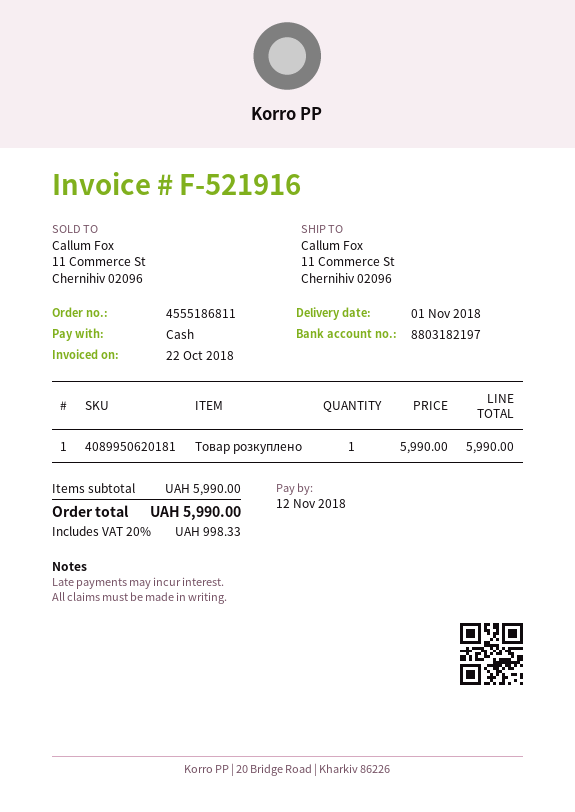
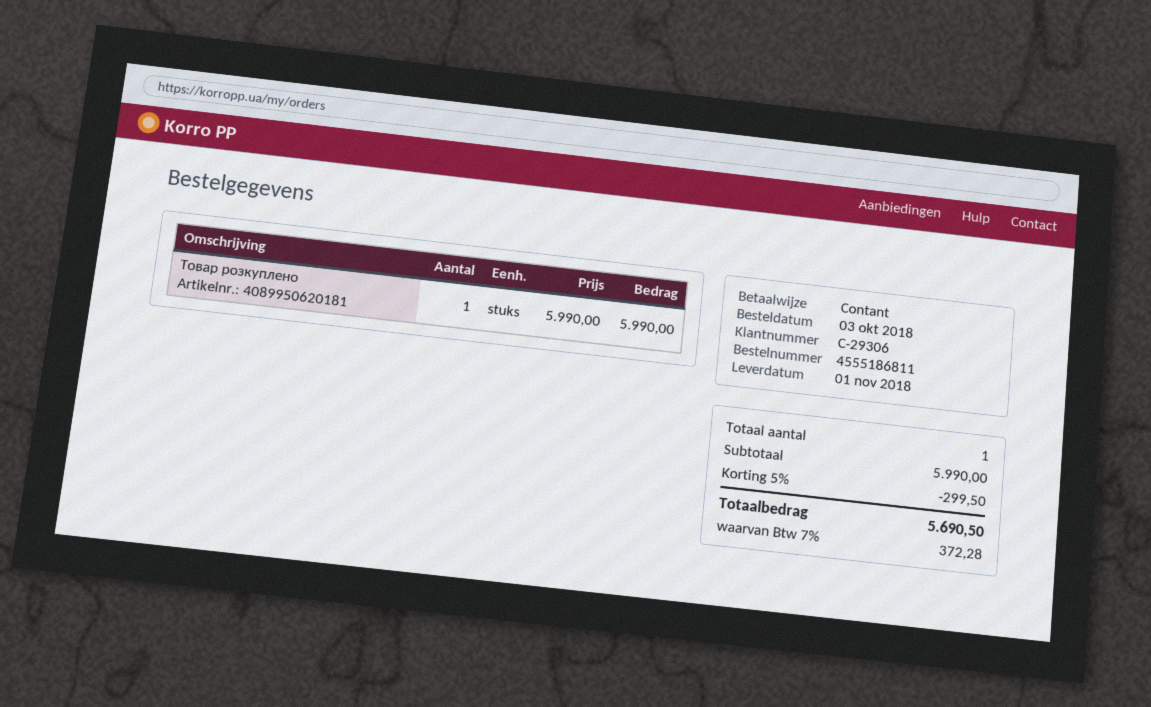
discount: none -> 5% = 299.50
tax: 20% = 998.33 -> 7% = 372.28
total: 5990.00 -> 5690.50

